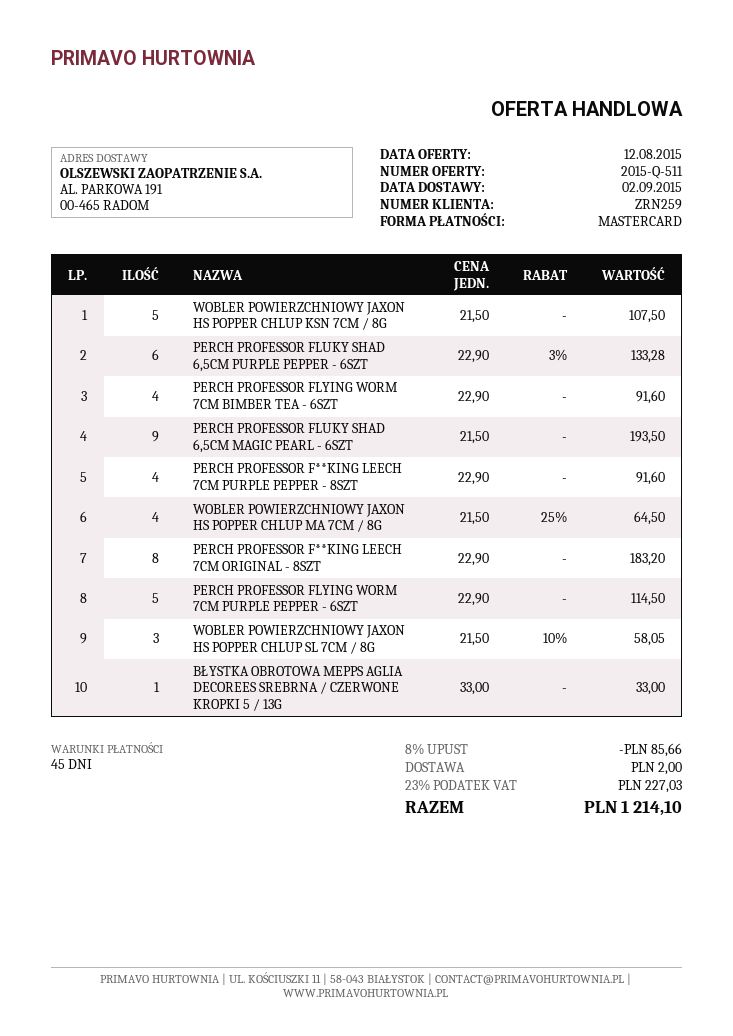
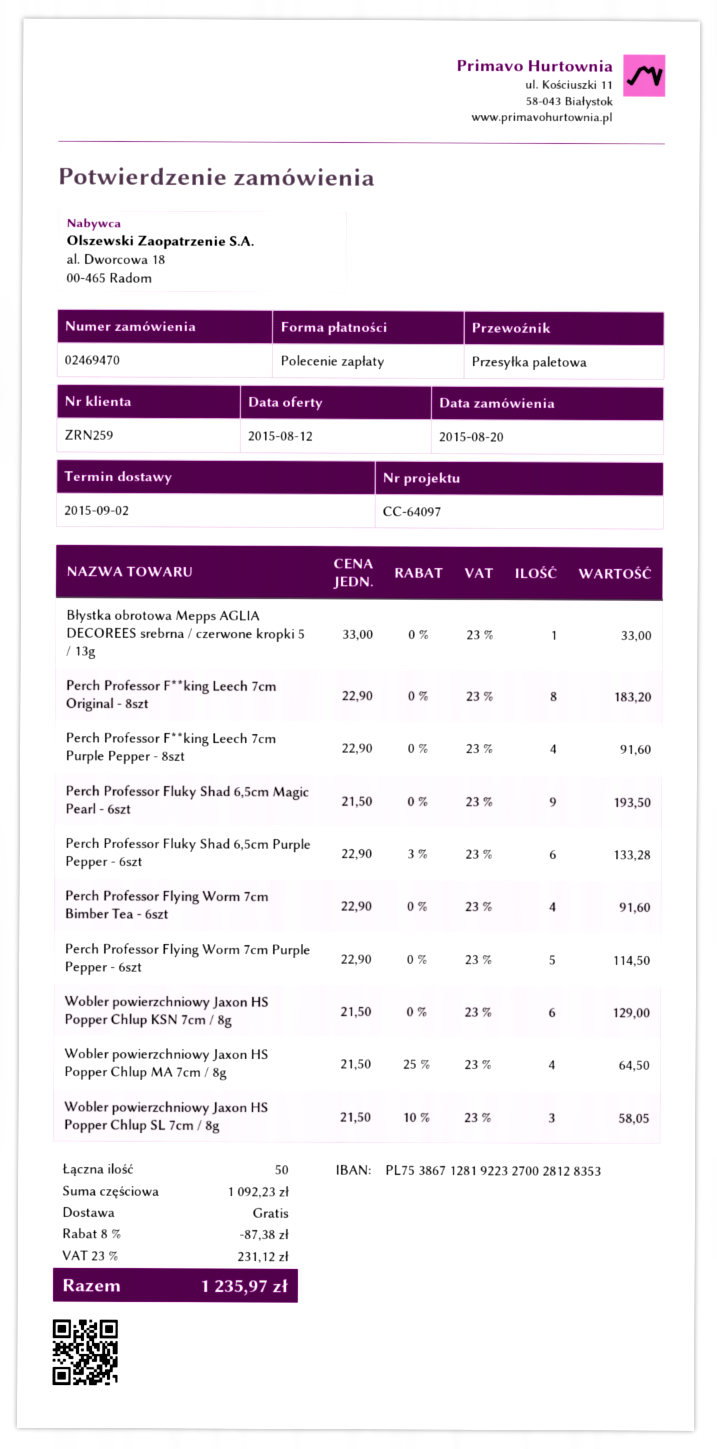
payment method: Mastercard -> direct debit
WOBLER POWIERZCHNIOWY JAXON HS POPPER CHLUP KSN 7CM / 8G: 5 x 21.50 = 107.50 -> 6 x 21.50 = 129.00
discount: 8% = 85.66 -> 8% = 87.38
shipping: 2.00 -> 0.00
tax: 23% = 227.03 -> 23% = 231.12
total: 1214.10 -> 1235.97

